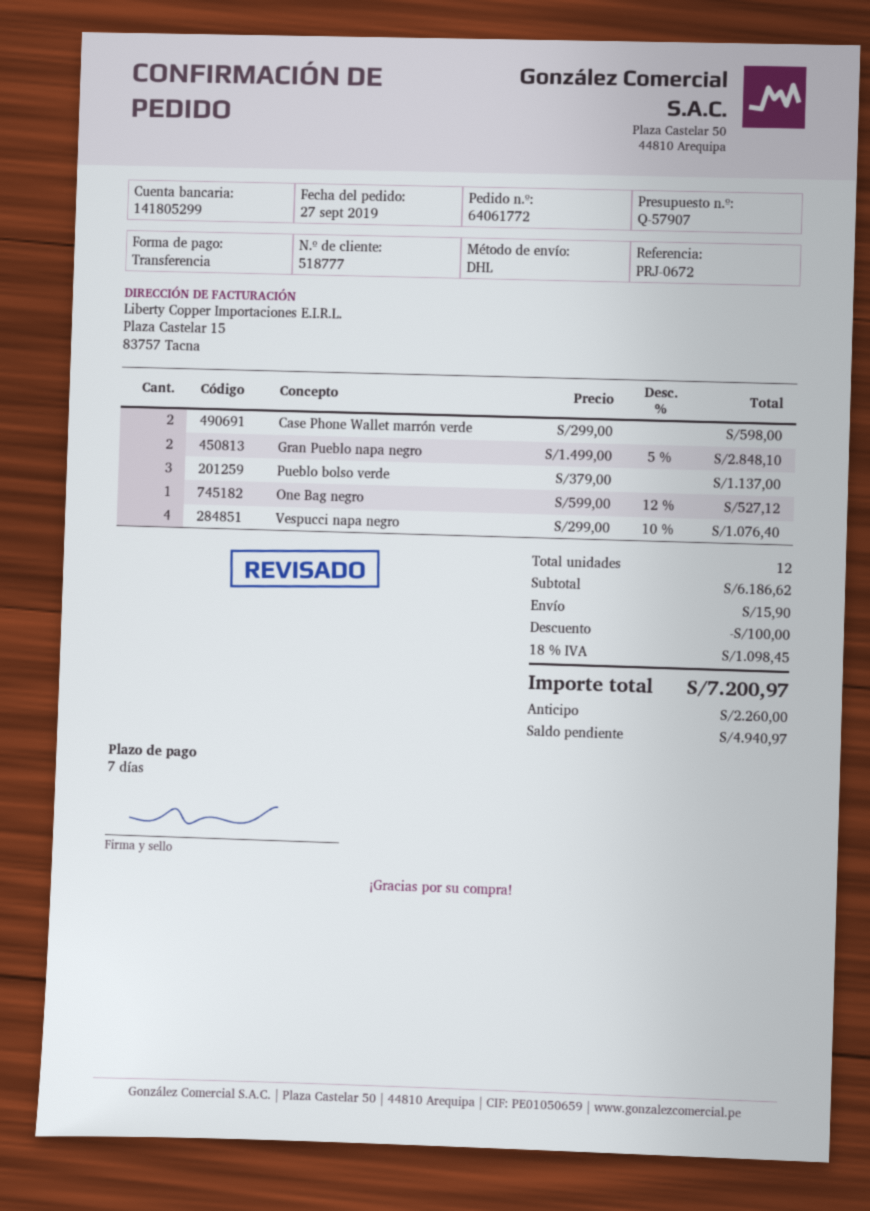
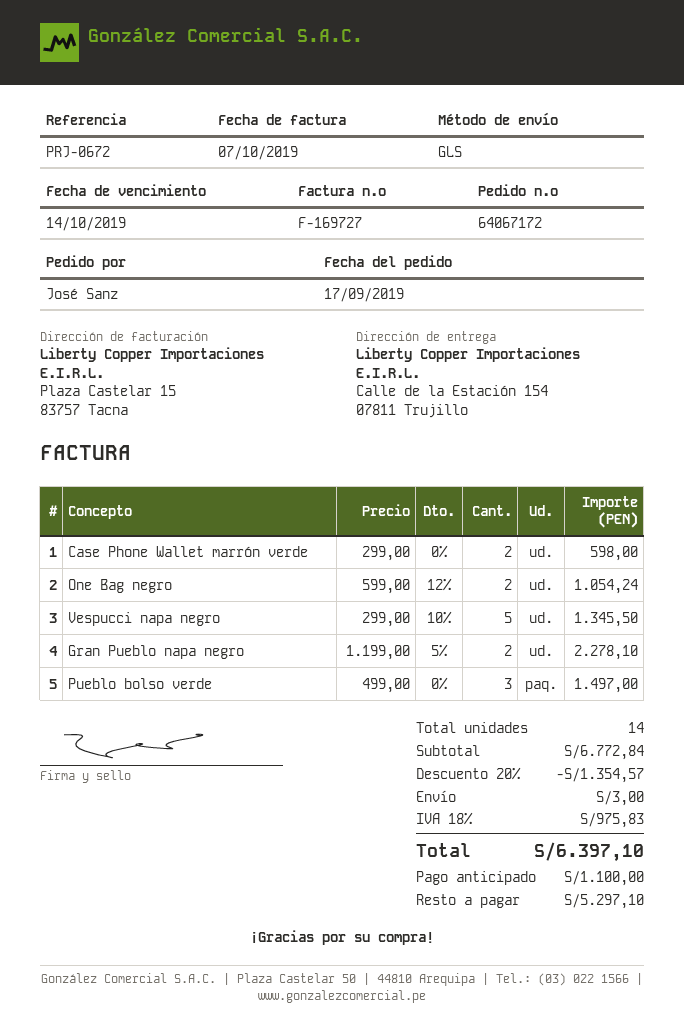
order number: 64061772 -> 64067172
order date: 2019-09-27 -> 2019-09-17
shipping method: DHL -> GLS
Gran Pueblo napa negro: 2 x 1499.00 - 5% = 2848.10 -> 2 x 1199.00 - 5% = 2278.10
Pueblo bolso verde: 3 x 379.00 = 1137.00 -> 3 x 499.00 = 1497.00
One Bag negro: 1 x 599.00 - 12% = 527.12 -> 2 x 599.00 - 12% = 1054.24
Vespucci napa negro: 4 x 299.00 - 10% = 1076.40 -> 5 x 299.00 - 10% = 1345.50
total quantity: 12 -> 14
subtotal: 6186.62 -> 6772.84
discount: 100.00 -> 1354.57
shipping: 15.90 -> 3.00
tax: 18% = 1098.45 -> 18% = 975.83
total: 7200.97 -> 6397.10
deposit: 2260.00 -> 1100.00
balance: 4940.97 -> 5297.10

